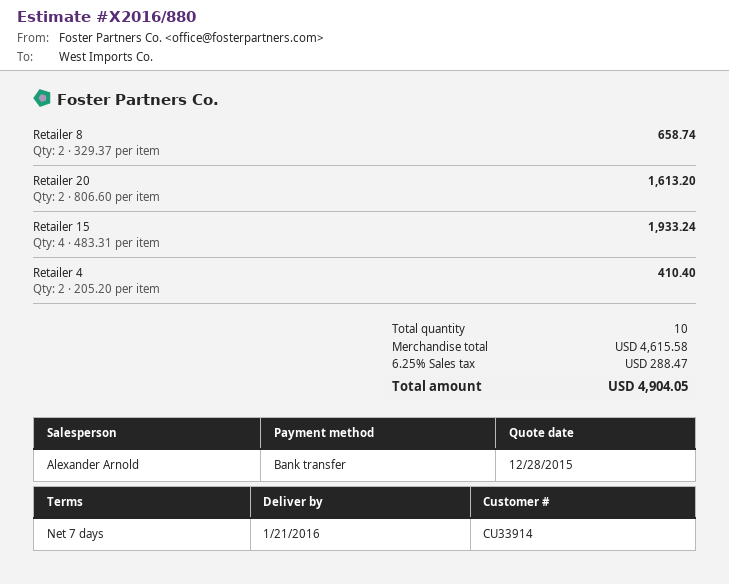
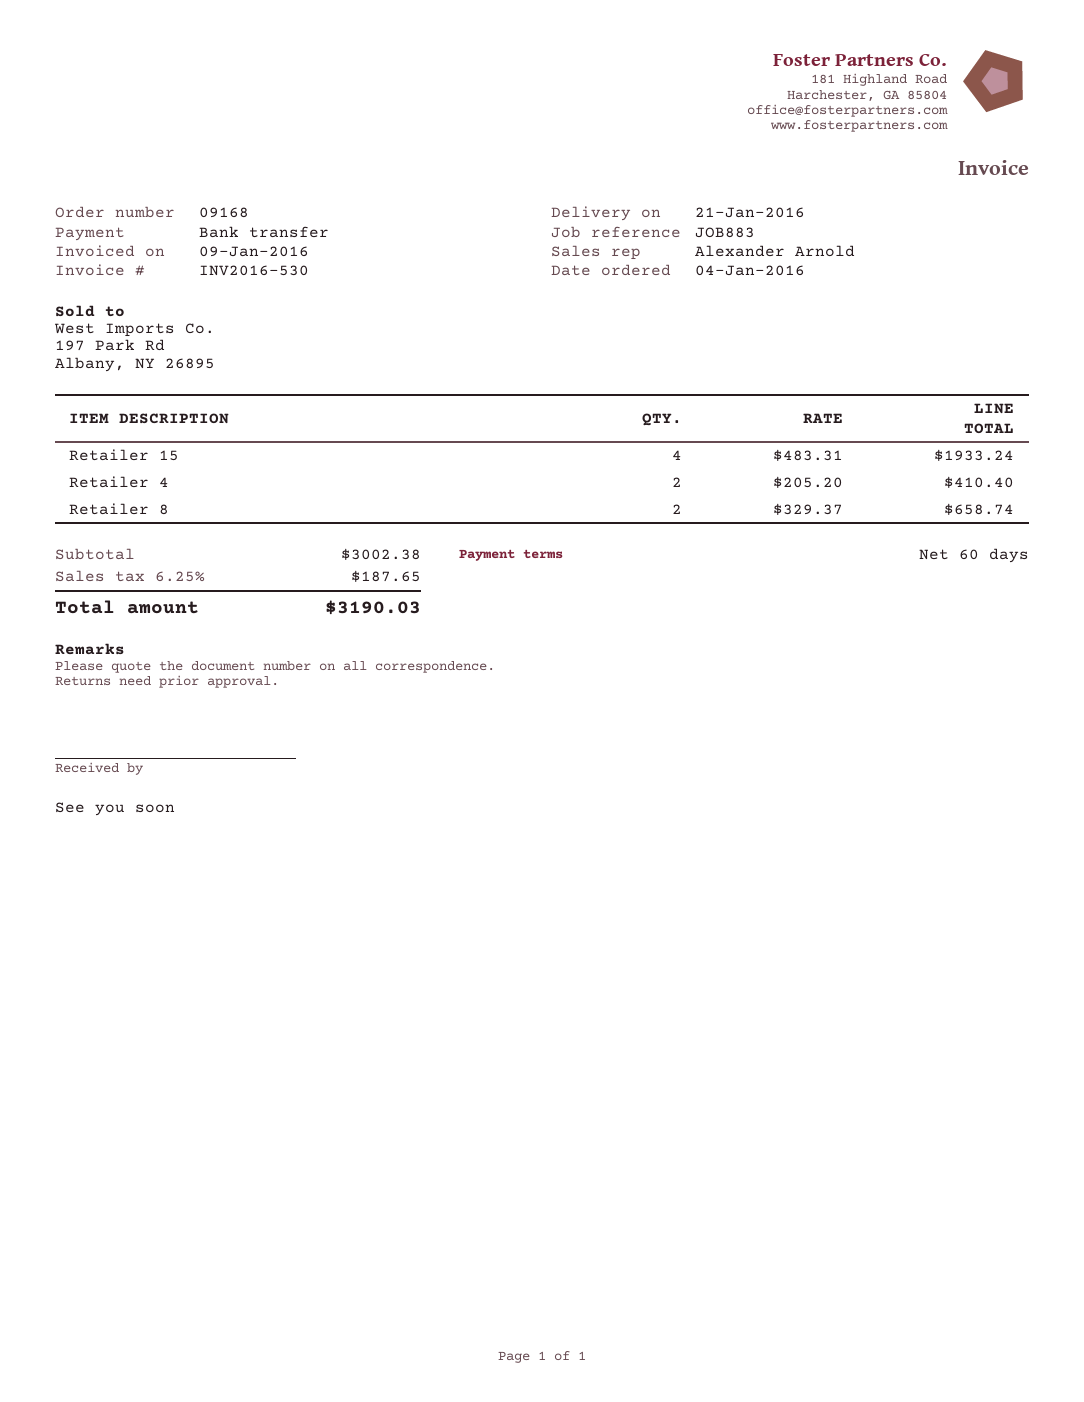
payment terms: 7 days -> 60 days
Retailer 20: 2 x 806.60 = 1613.20 -> none
subtotal: 4615.58 -> 3002.38
tax: 6.25% = 288.47 -> 6.25% = 187.65
total: 4904.05 -> 3190.03

